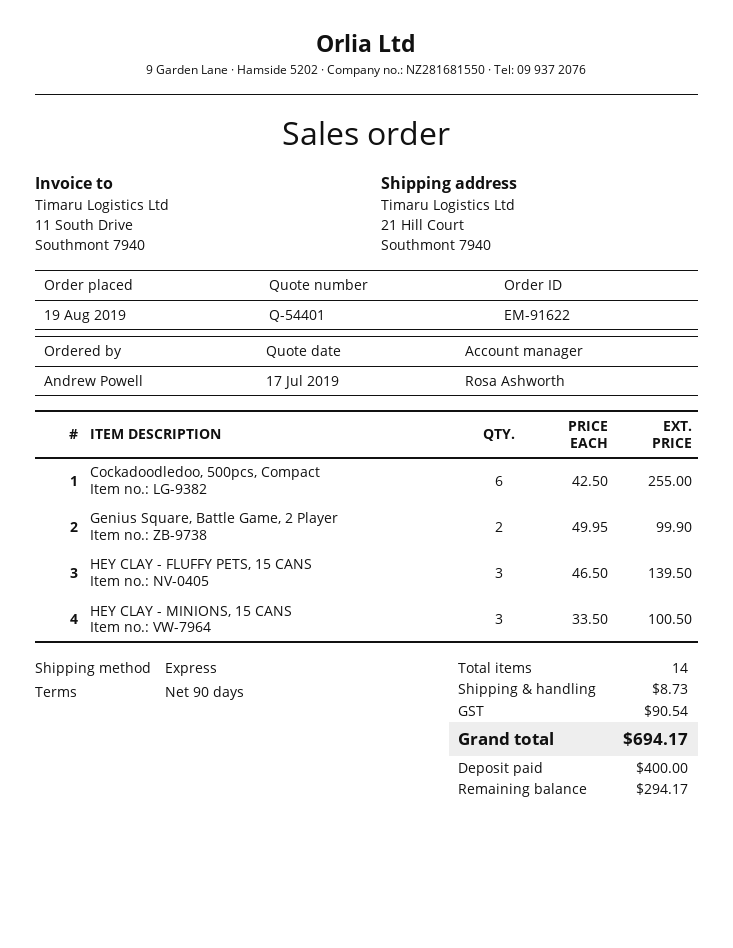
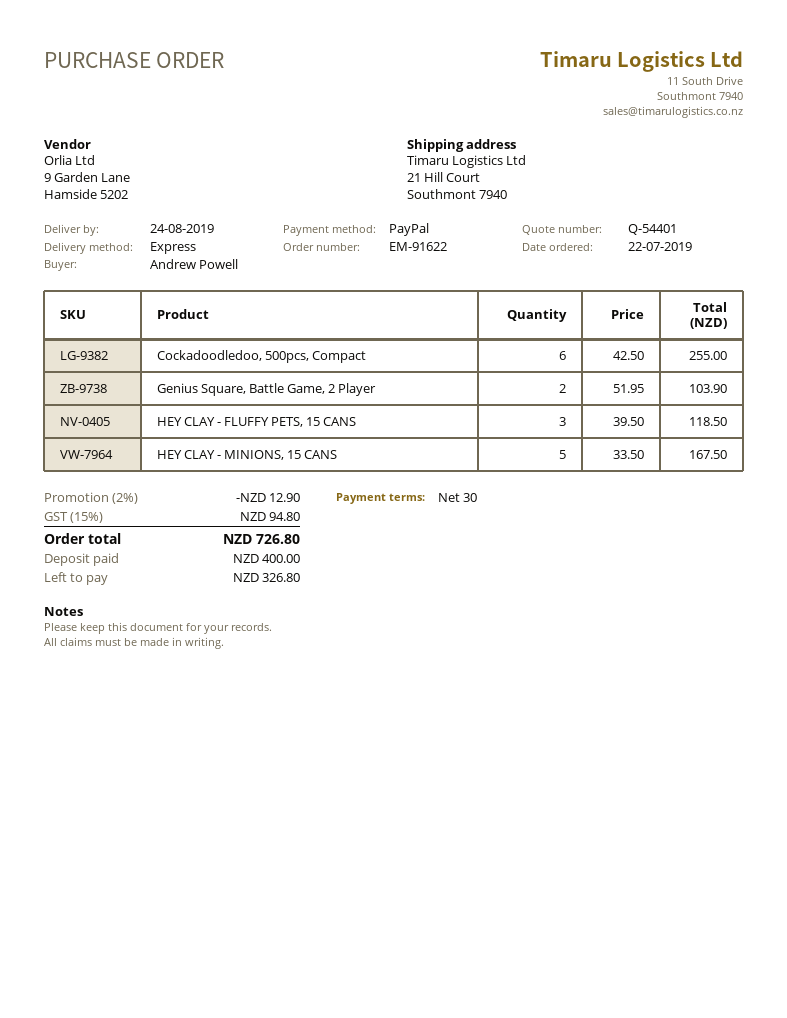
order date: 2019-08-19 -> 2019-07-22
payment terms: 90 days -> 30 days
Genius Square, Battle Game, 2 Player: 2 x 49.95 = 99.90 -> 2 x 51.95 = 103.90
HEY CLAY - FLUFFY PETS, 15 CANS: 3 x 46.50 = 139.50 -> 3 x 39.50 = 118.50
HEY CLAY - MINIONS, 15 CANS: 3 x 33.50 = 100.50 -> 5 x 33.50 = 167.50
discount: none -> 2% = 12.90
shipping: 8.73 -> none
tax: 90.54 -> 94.80
total: 694.17 -> 726.80
balance: 294.17 -> 326.80

